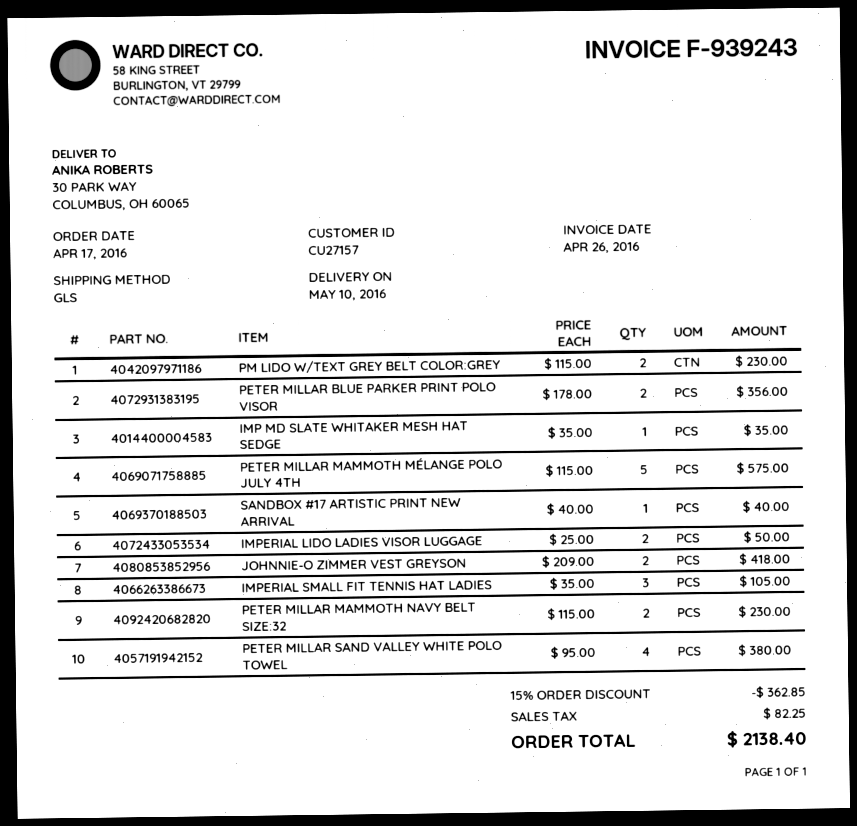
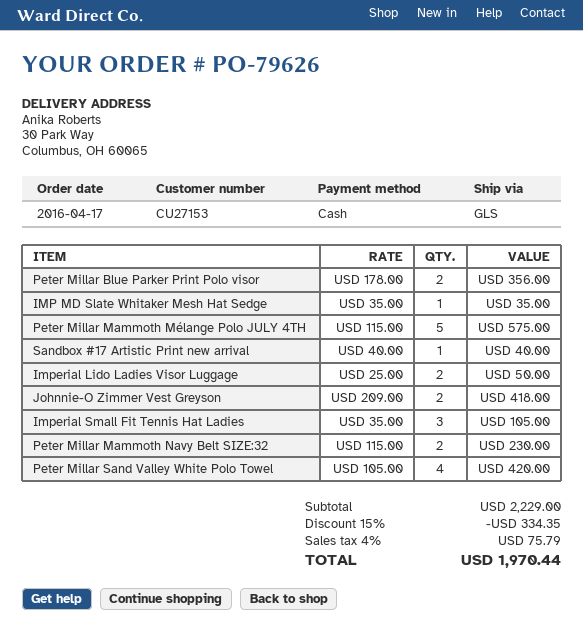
customer number: CU27157 -> CU27153
PM LIDO W/TEXT GREY BELT COLOR:GREY: 2 x 115.00 = 230.00 -> none
PETER MILLAR SAND VALLEY WHITE POLO TOWEL: 4 x 95.00 = 380.00 -> 4 x 105.00 = 420.00
discount: 15% = 362.85 -> 15% = 334.35
tax: 82.25 -> 75.79
total: 2138.40 -> 1970.44

